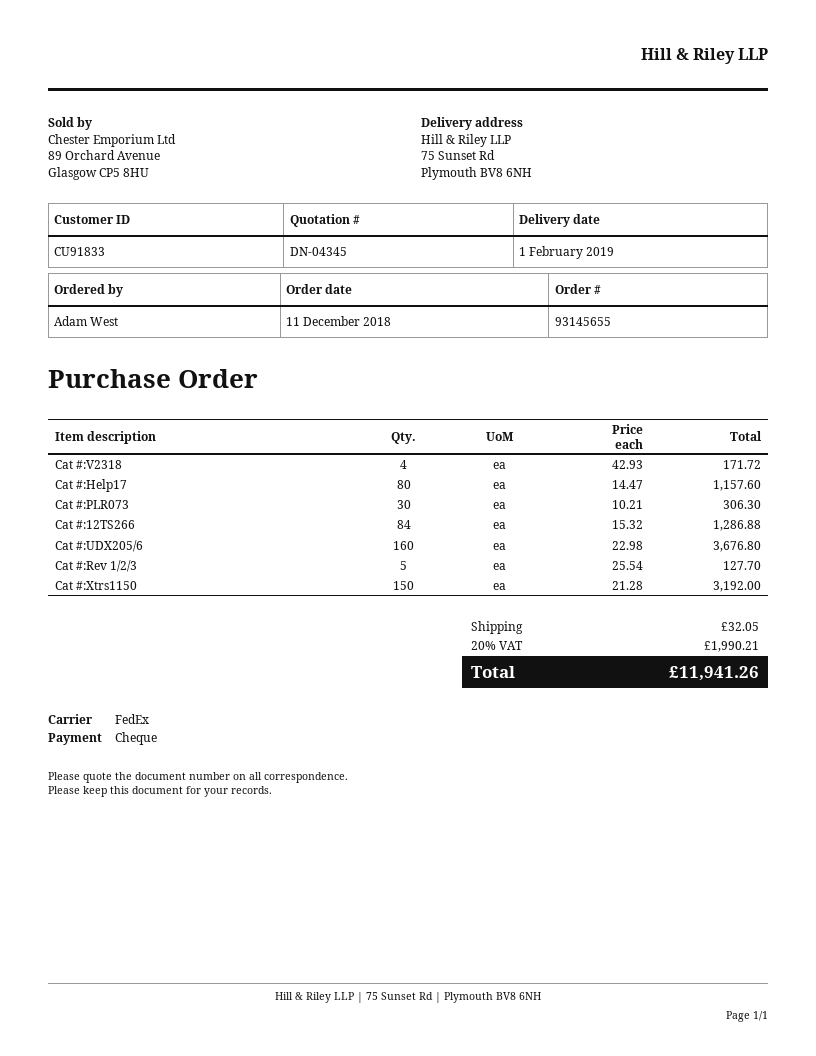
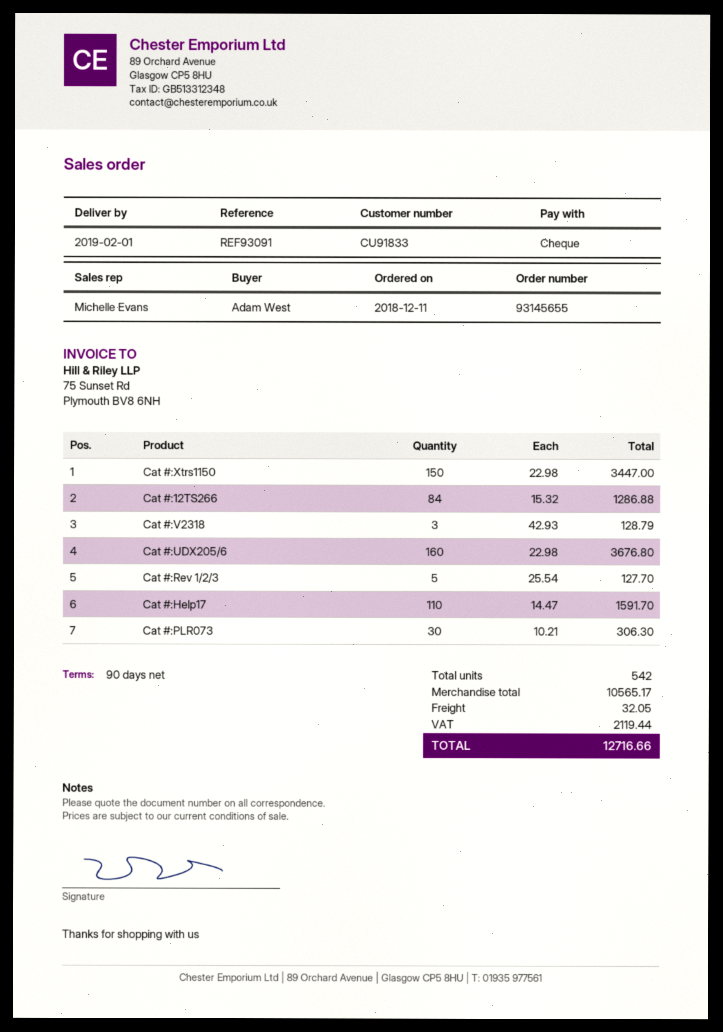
Cat #:V2318: 4 x 42.93 = 171.72 -> 3 x 42.93 = 128.79
Cat #:Help17: 80 x 14.47 = 1157.60 -> 110 x 14.47 = 1591.70
Cat #:Xtrs1150: 150 x 21.28 = 3192.00 -> 150 x 22.98 = 3447.00
tax: 1990.21 -> 2119.44
total: 11941.26 -> 12716.66

